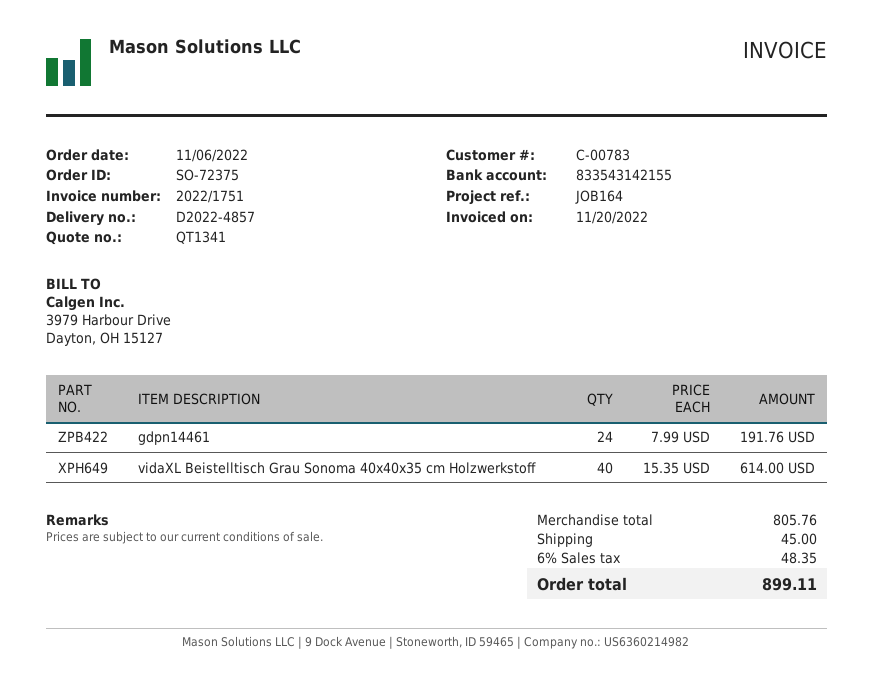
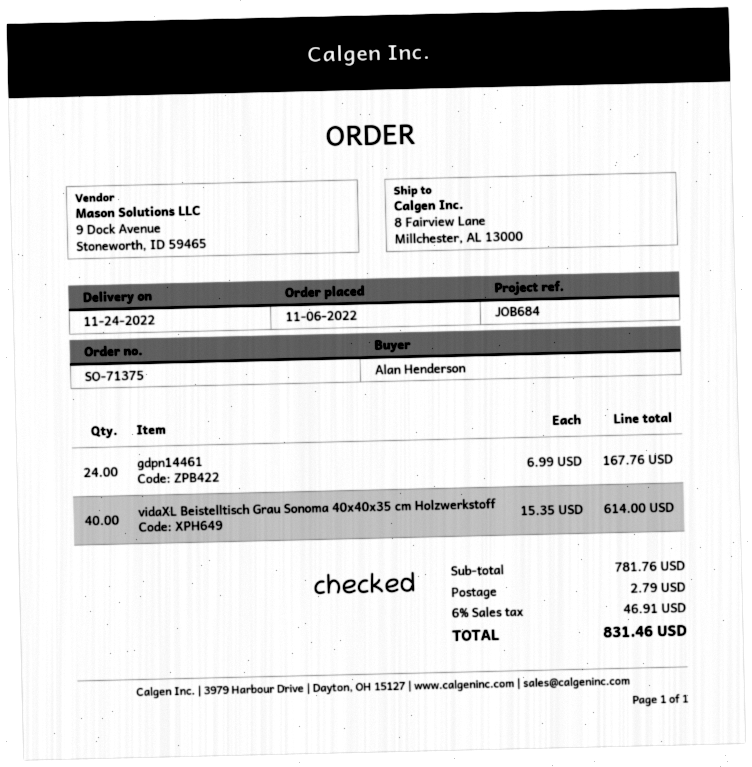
order number: SO-72375 -> SO-71375
reference: JOB164 -> JOB684
gdpn14461: 24 x 7.99 = 191.76 -> 24 x 6.99 = 167.76
subtotal: 805.76 -> 781.76
shipping: 45.00 -> 2.79
tax: 6% = 48.35 -> 6% = 46.91
total: 899.11 -> 831.46

